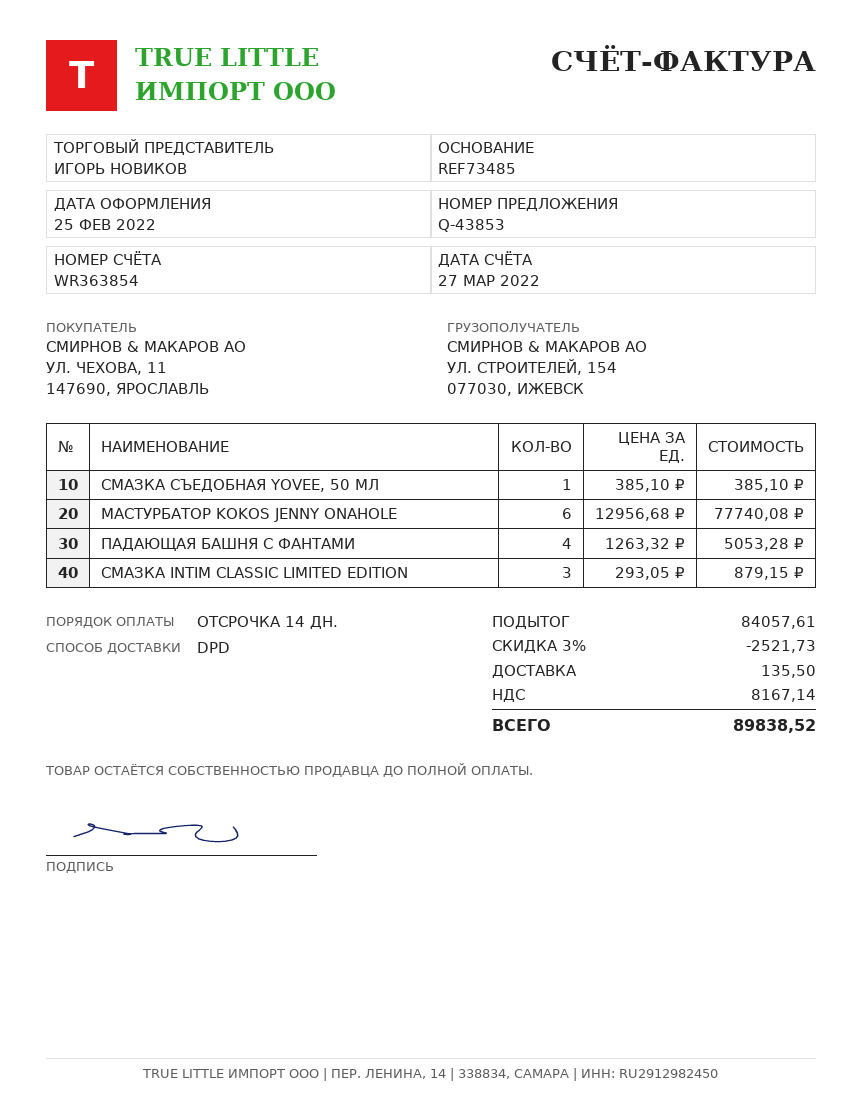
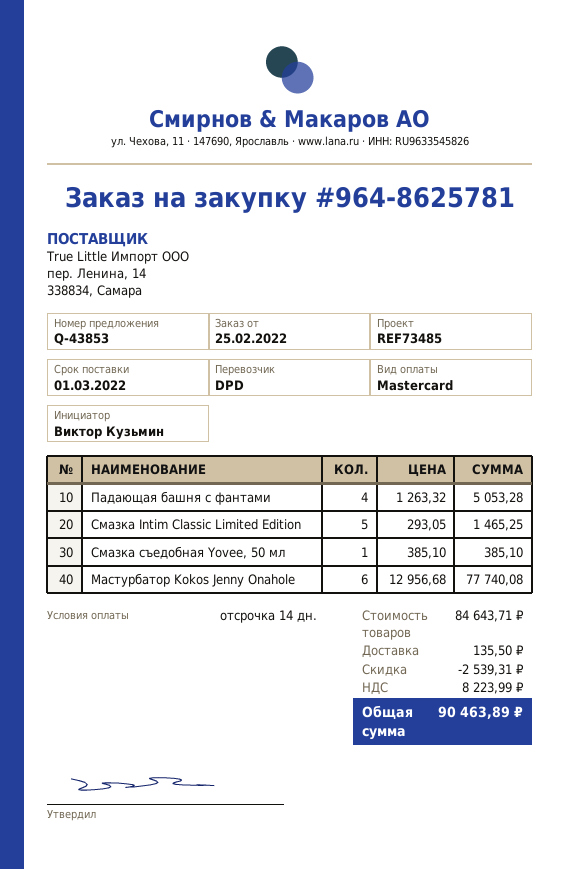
СМАЗКА INTIM CLASSIC LIMITED EDITION: 3 x 293.05 = 879.15 -> 5 x 293.05 = 1465.25
subtotal: 84057.61 -> 84643.71
discount: 2521.73 -> 2539.31
tax: 8167.14 -> 8223.99
total: 89838.52 -> 90463.89

